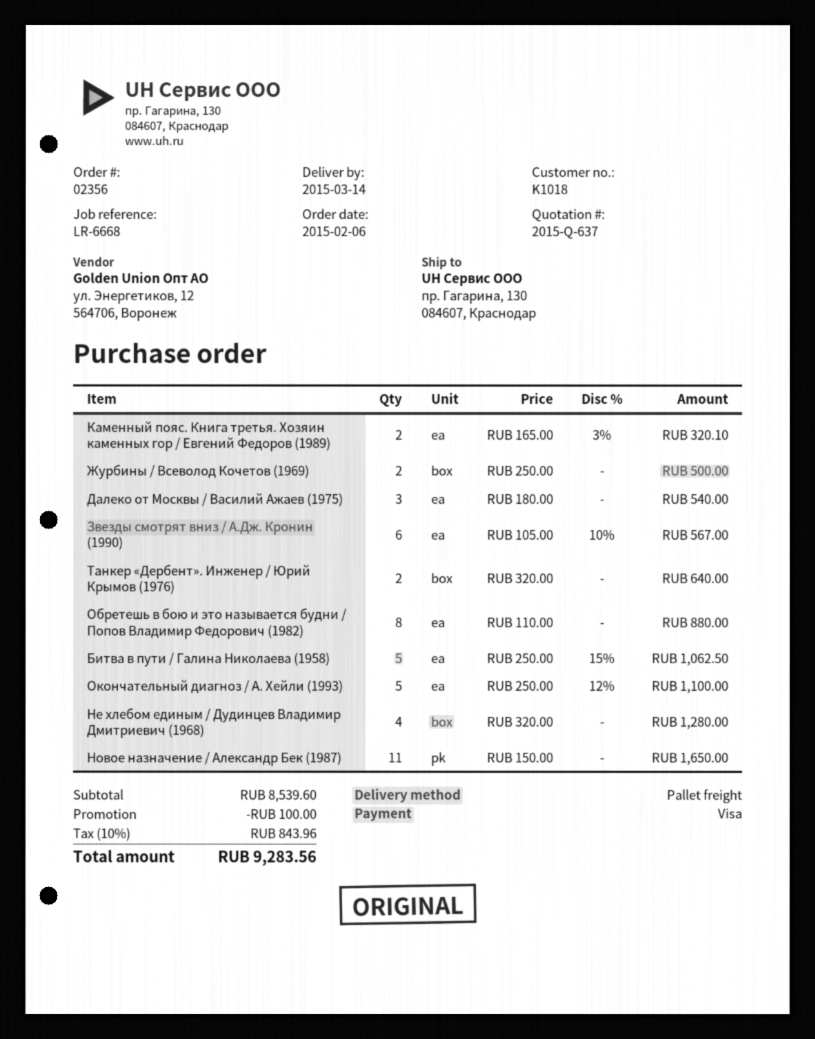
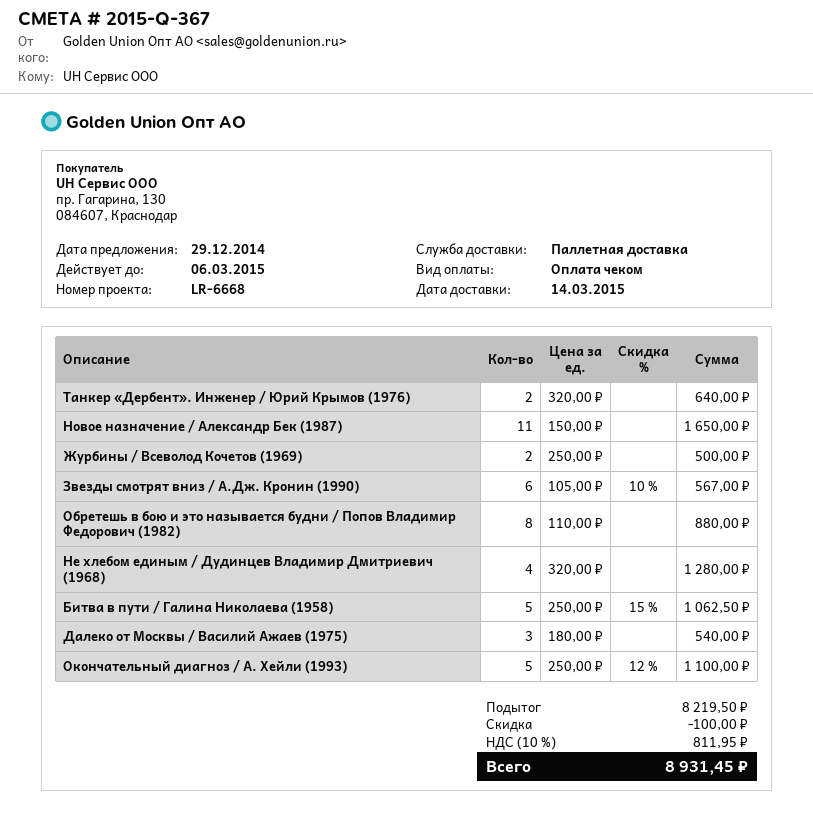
quote number: 2015-Q-637 -> 2015-Q-367
payment method: Visa -> cheque
Каменный пояс. Книга третья. Хозяин каменных гор / Евгений Федоров (1989): 2 x 165.00 - 3% = 320.10 -> none
subtotal: 8539.60 -> 8219.50
tax: 10% = 843.96 -> 10% = 811.95
total: 9283.56 -> 8931.45

